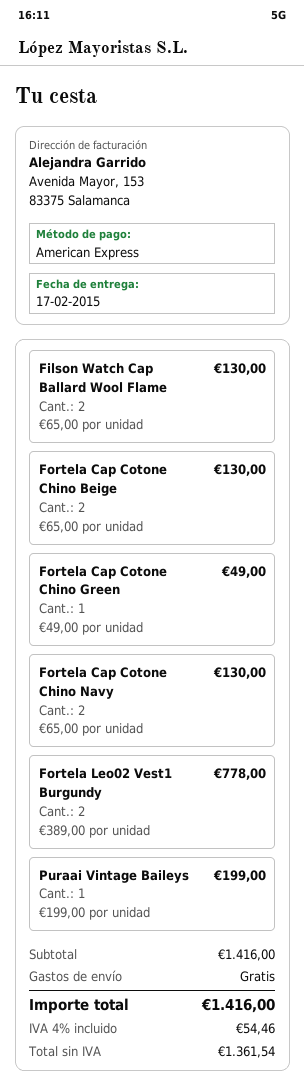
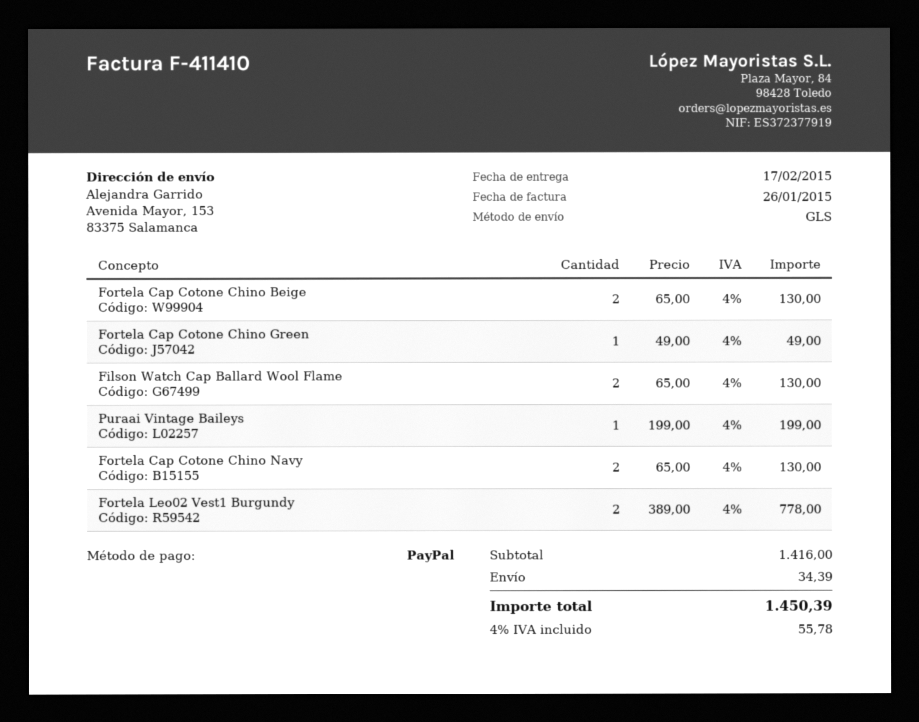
payment method: American Express -> PayPal
shipping: 0.00 -> 34.39
tax: 4% = 54.46 -> 4% = 55.78
total: 1416.00 -> 1450.39

